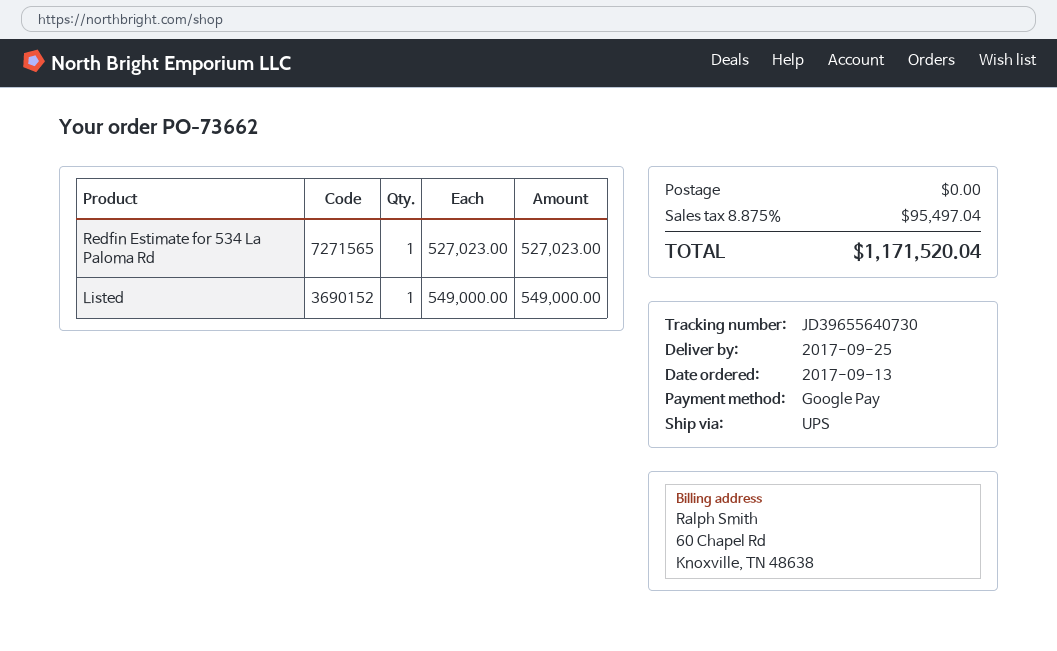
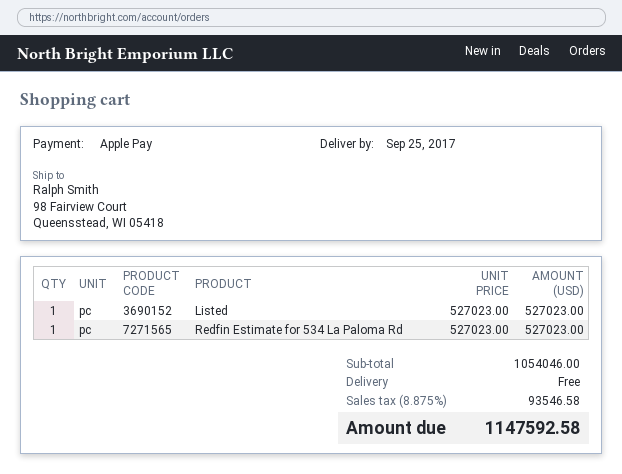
payment method: Google Pay -> Apple Pay
Listed: 1 x 549000.00 = 549000.00 -> 1 x 527023.00 = 527023.00
tax: 8.875% = 95497.04 -> 8.875% = 93546.58
total: 1171520.04 -> 1147592.58

